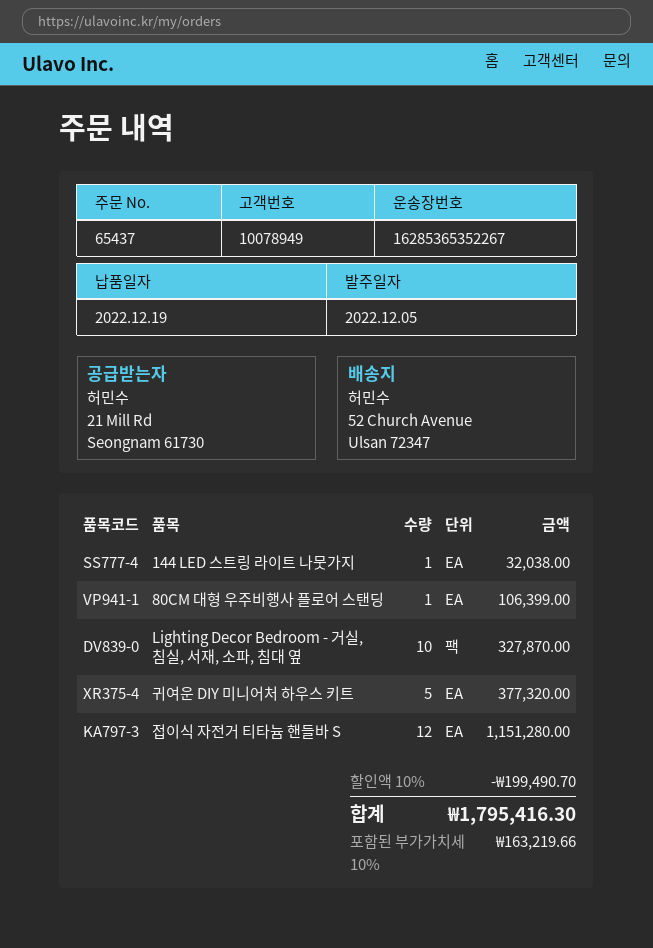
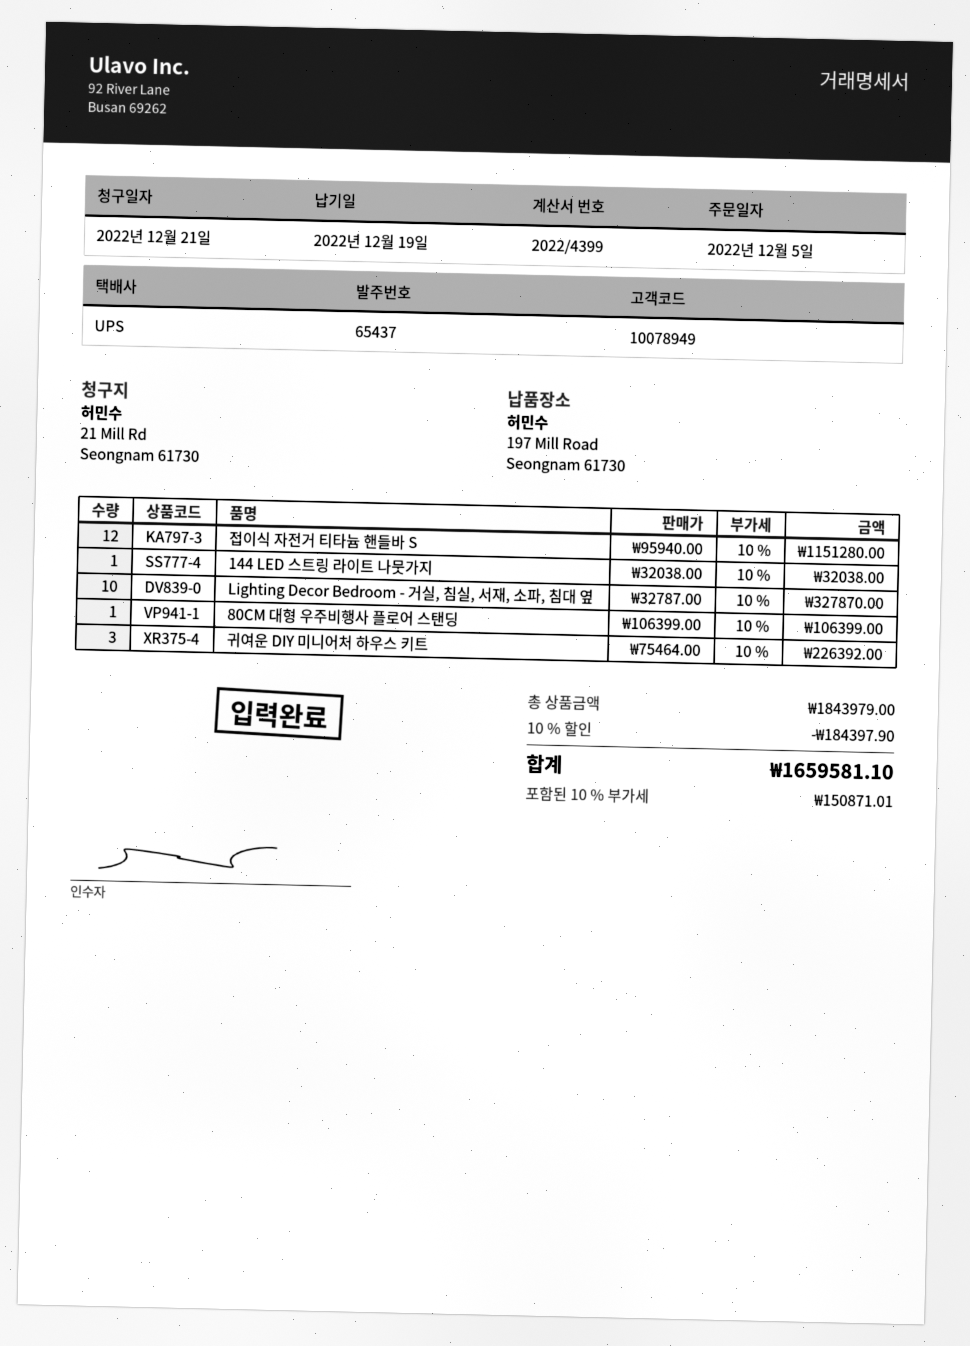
ship to: 52 Church Avenue, Ulsan 72347 -> 197 Mill Road, Seongnam 61730
귀여운 DIY 미니어처 하우스 키트: 5 for 377320.00 -> 3 for 226392.00
discount: 10% = 199490.70 -> 10% = 184397.90
tax: 10% = 163219.66 -> 10% = 150871.01
total: 1795416.30 -> 1659581.10

